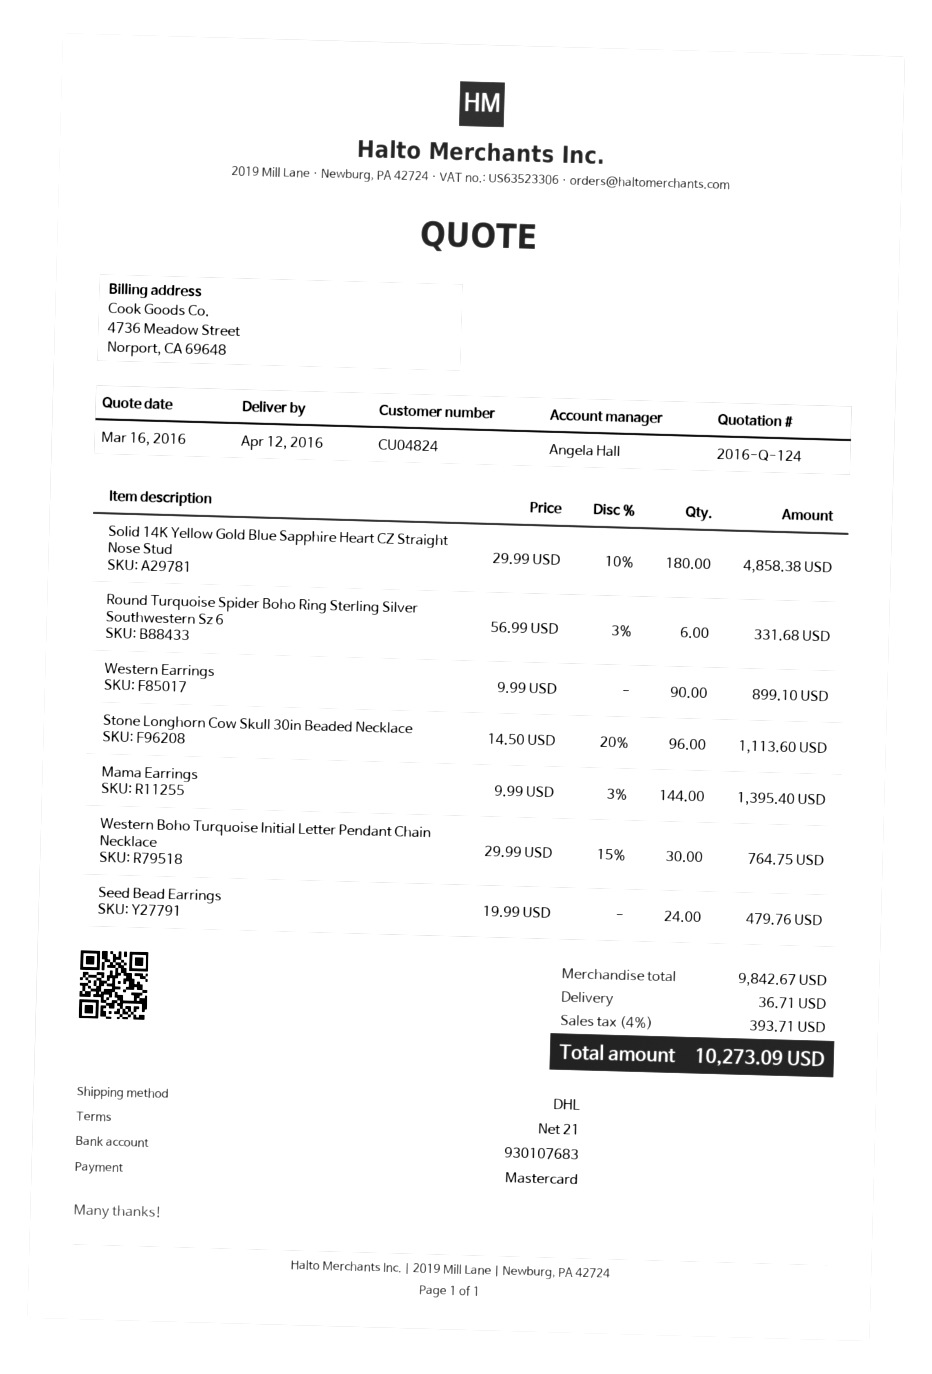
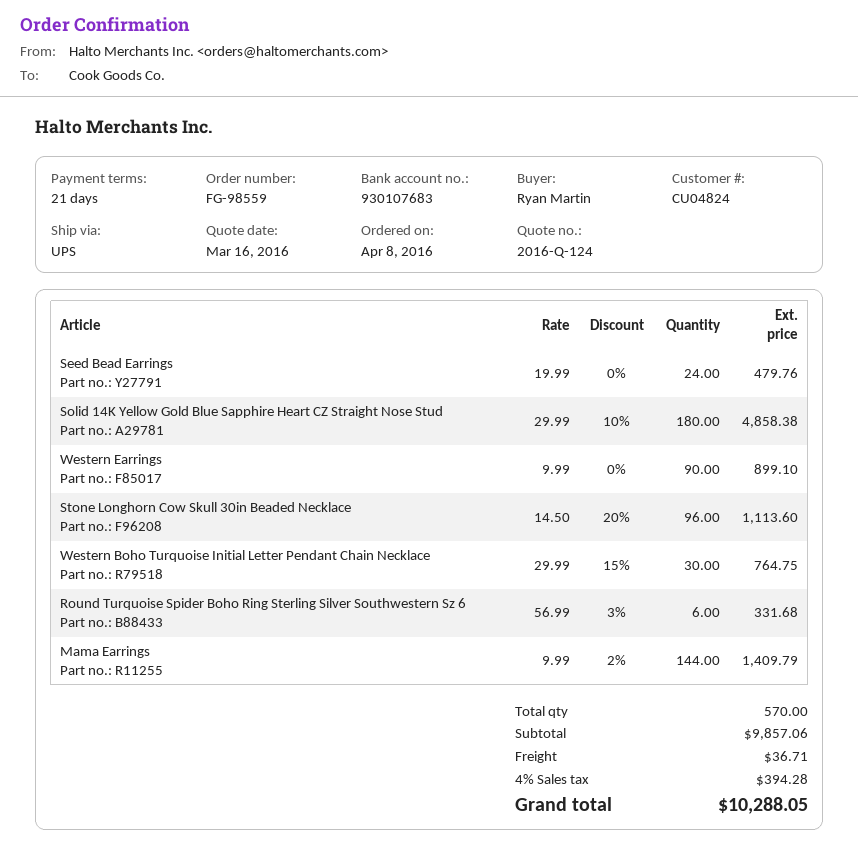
shipping method: DHL -> UPS
Mama Earrings: 144 x 9.99 - 3% = 1395.40 -> 144 x 9.99 - 2% = 1409.79
subtotal: 9842.67 -> 9857.06
tax: 4% = 393.71 -> 4% = 394.28
total: 10273.09 -> 10288.05

